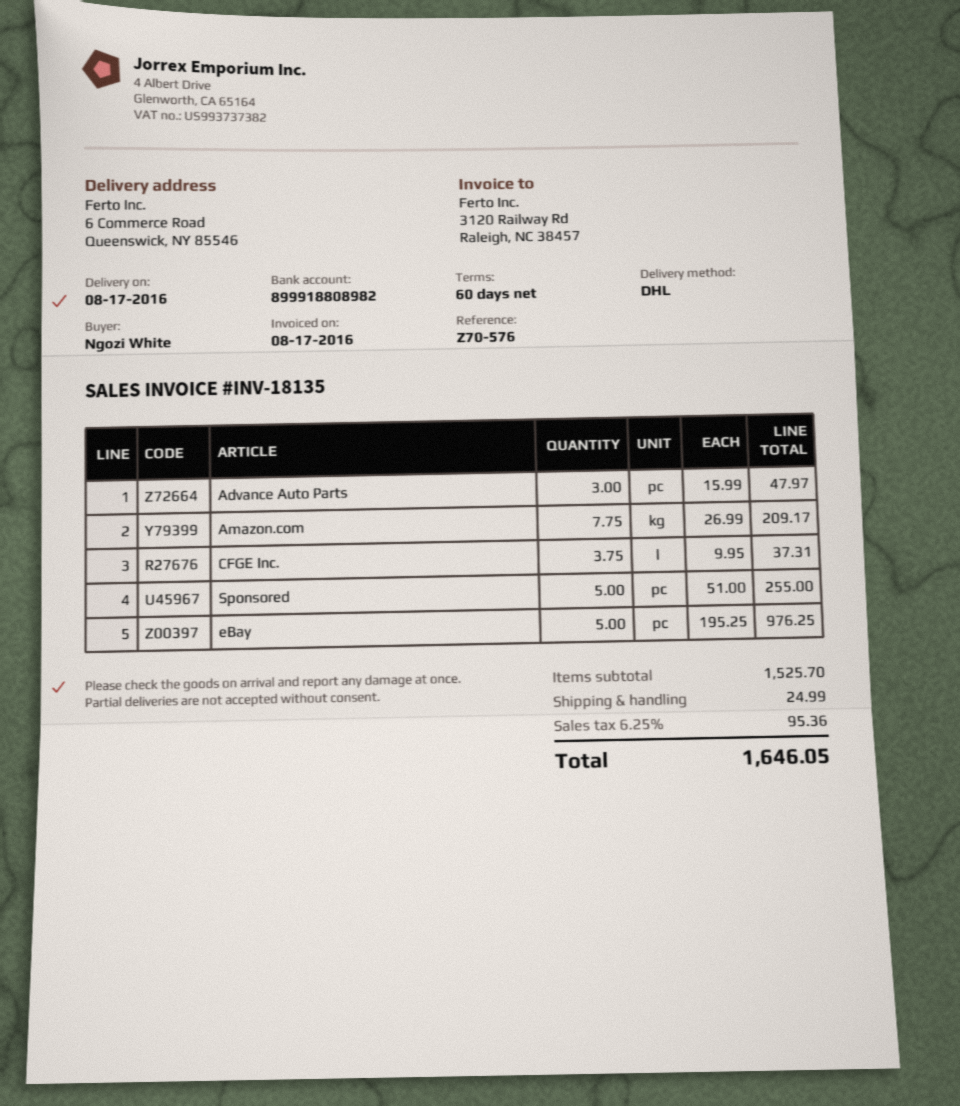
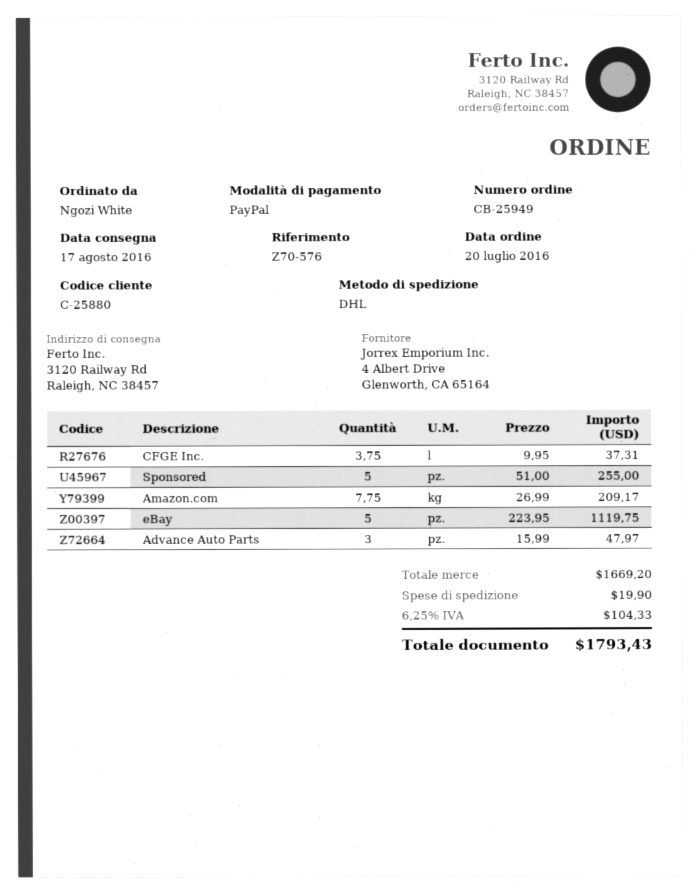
ship to: 6 Commerce Road, Queenswick, NY 85546 -> 3120 Railway Rd, Raleigh, NC 38457
eBay: 5 x 195.25 = 976.25 -> 5 x 223.95 = 1119.75
subtotal: 1525.70 -> 1669.20
shipping: 24.99 -> 19.90
tax: 6.25% = 95.36 -> 6.25% = 104.33
total: 1646.05 -> 1793.43

